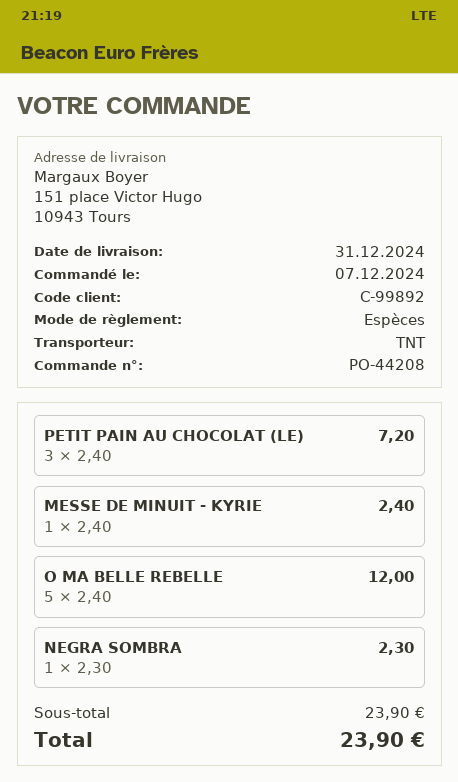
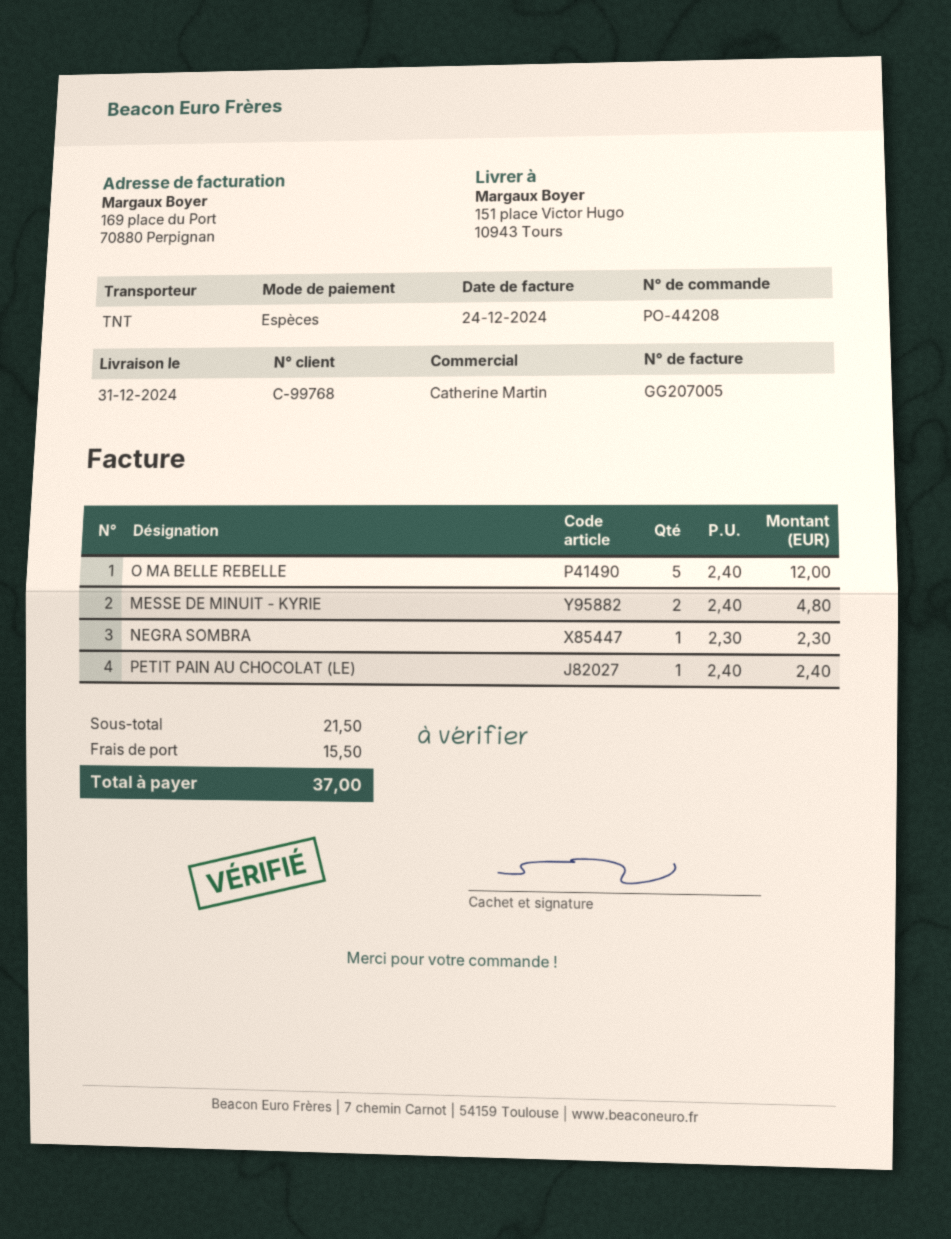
customer number: C-99892 -> C-99768
PETIT PAIN AU CHOCOLAT (LE): 3 x 2.40 = 7.20 -> 1 x 2.40 = 2.40
MESSE DE MINUIT - KYRIE: 1 x 2.40 = 2.40 -> 2 x 2.40 = 4.80
subtotal: 23.90 -> 21.50
shipping: none -> 15.50
total: 23.90 -> 37.00

